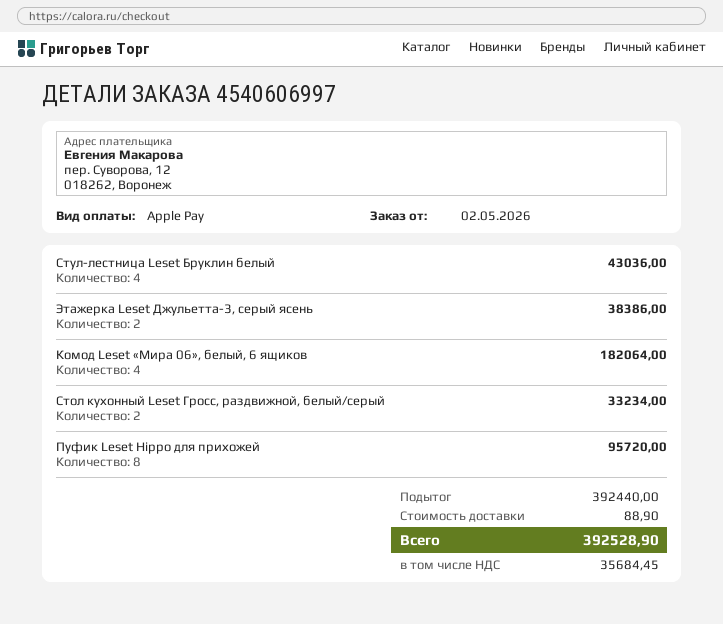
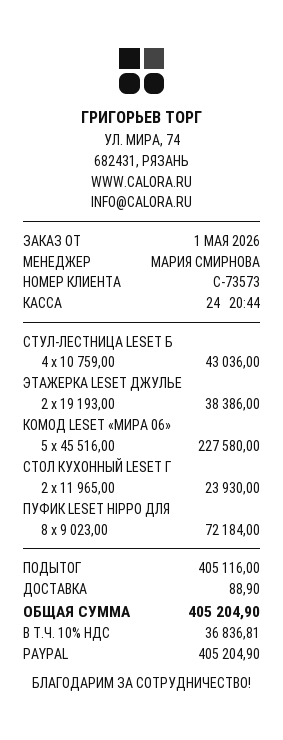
order date: 2026-05-02 -> 2026-05-01
payment method: Apple Pay -> PayPal
Комод Leset «Мира 06», белый, 6 ящиков: 4 for 182064.00 -> 5 for 227580.00
Стол кухонный Leset Гросс, раздвижной, белый/серый: 2 for 33234.00 -> 2 for 23930.00
Пуфик Leset Hippo для прихожей: 8 for 95720.00 -> 8 for 72184.00
subtotal: 392440.00 -> 405116.00
tax: 35684.45 -> 36836.81
total: 392528.90 -> 405204.90

